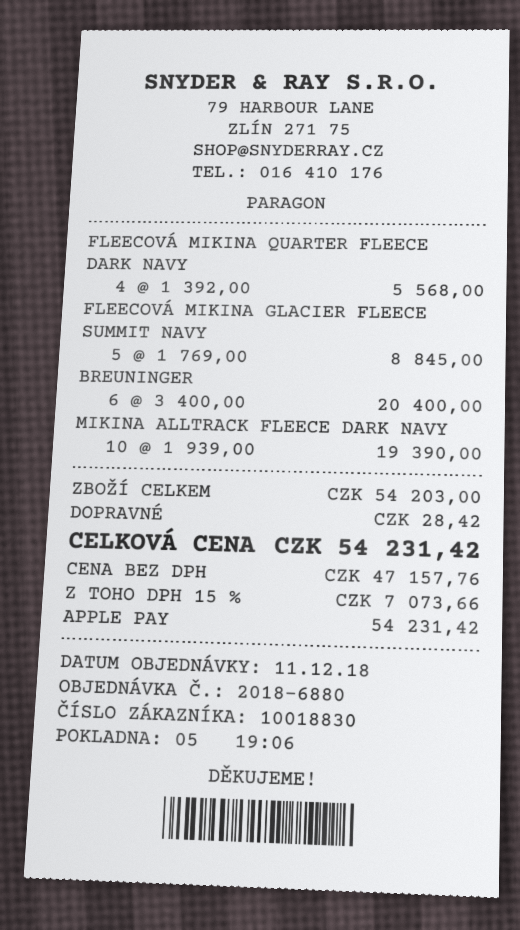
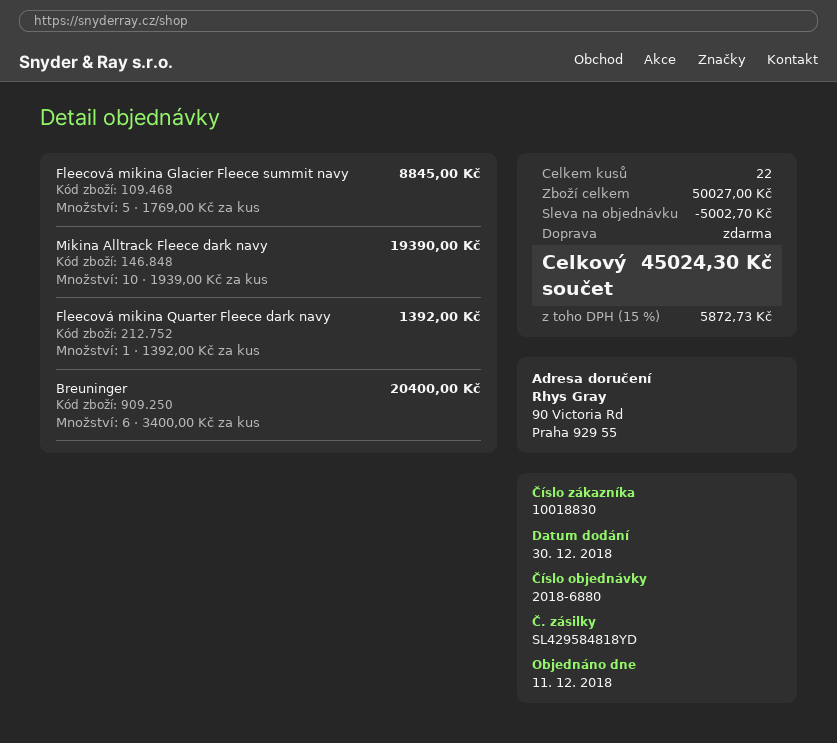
FLEECOVÁ MIKINA QUARTER FLEECE DARK NAVY: 4 x 1392.00 = 5568.00 -> 1 x 1392.00 = 1392.00
subtotal: 54203.00 -> 50027.00
discount: none -> 5002.70
shipping: 28.42 -> 0.00
tax: 15% = 7073.66 -> 15% = 5872.73
total: 54231.42 -> 45024.30

